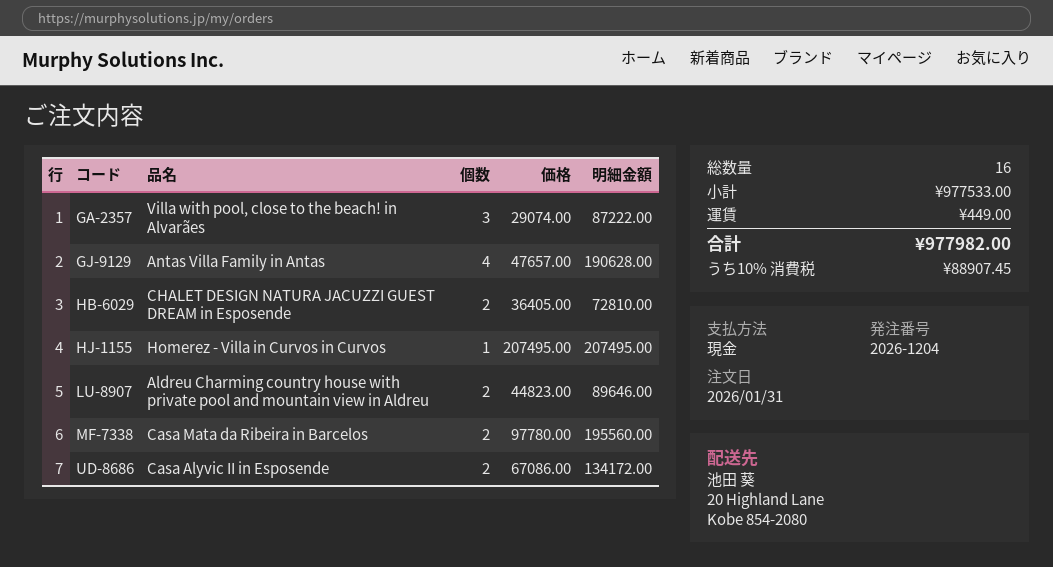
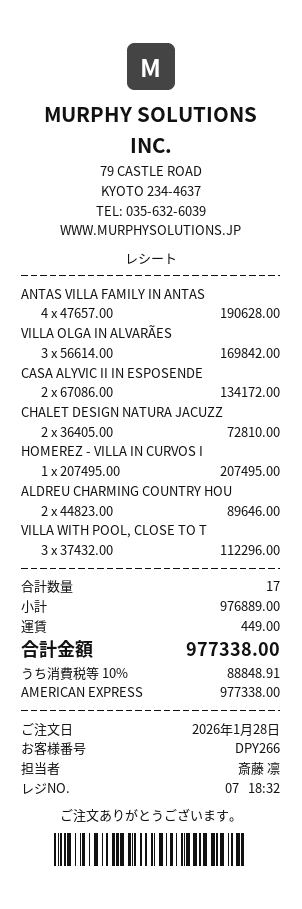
order date: 2026-01-31 -> 2026-01-28
payment method: cash -> American Express
Villa with pool, close to the beach! in Alvarães: 3 x 29074.00 = 87222.00 -> 3 x 37432.00 = 112296.00
Casa Mata da Ribeira in Barcelos: 2 x 97780.00 = 195560.00 -> none
VILLA OLGA IN ALVARÃES: none -> 3 x 56614.00 = 169842.00
total quantity: 16 -> 17
subtotal: 977533.00 -> 976889.00
tax: 10% = 88907.45 -> 10% = 88848.91
total: 977982.00 -> 977338.00

